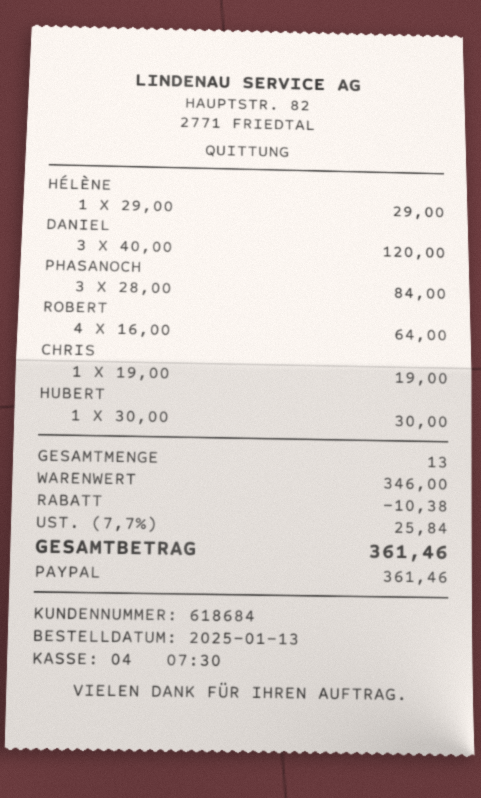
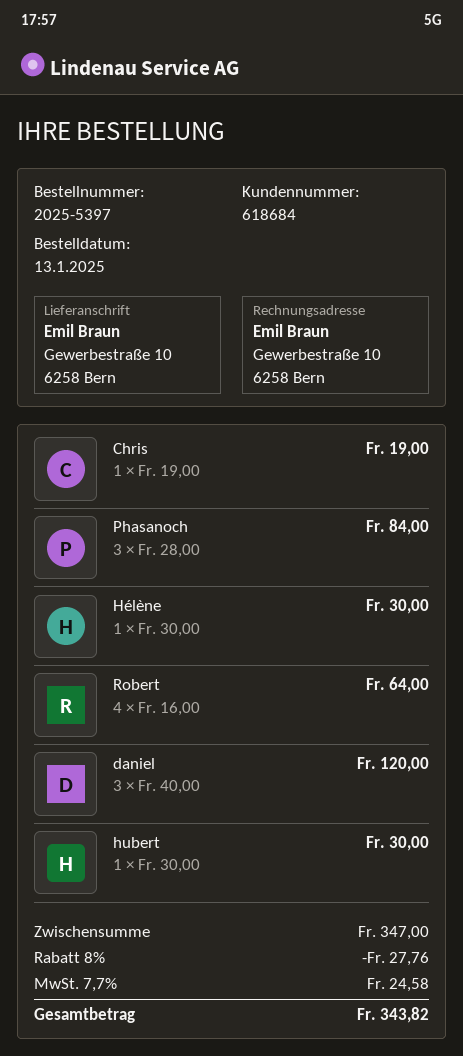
HÉLÈNE: 1 x 29.00 = 29.00 -> 1 x 30.00 = 30.00
subtotal: 346.00 -> 347.00
discount: 10.38 -> 27.76
tax: 7.7% = 25.84 -> 7.7% = 24.58
total: 361.46 -> 343.82

